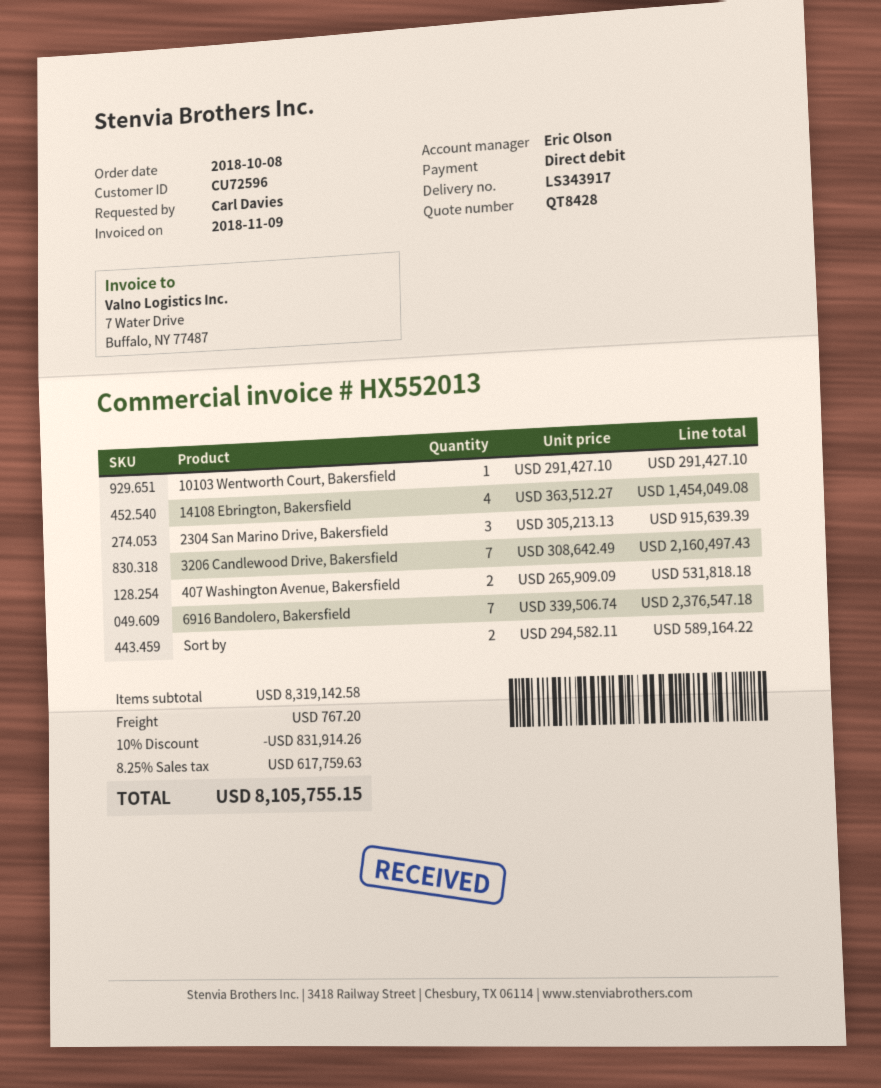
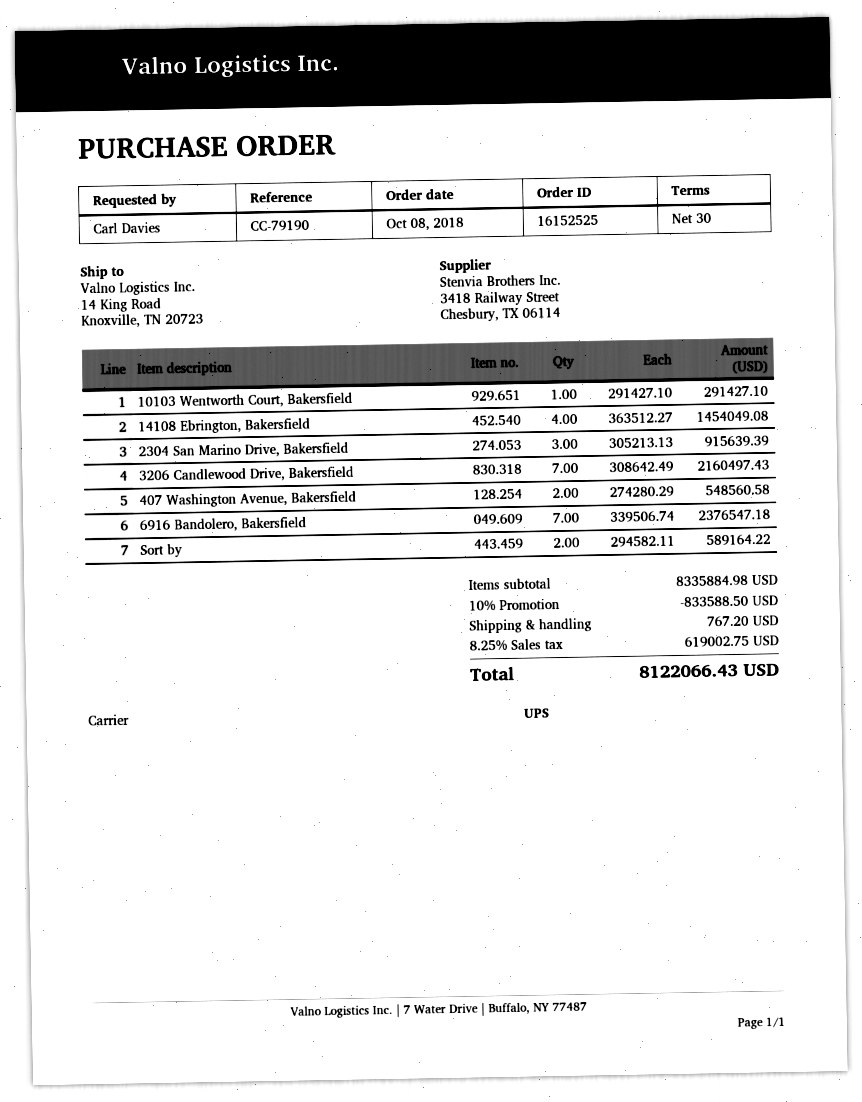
407 Washington Avenue, Bakersfield: 2 x 265909.09 = 531818.18 -> 2 x 274280.29 = 548560.58
subtotal: 8319142.58 -> 8335884.98
discount: 10% = 831914.26 -> 10% = 833588.50
tax: 8.25% = 617759.63 -> 8.25% = 619002.75
total: 8105755.15 -> 8122066.43

